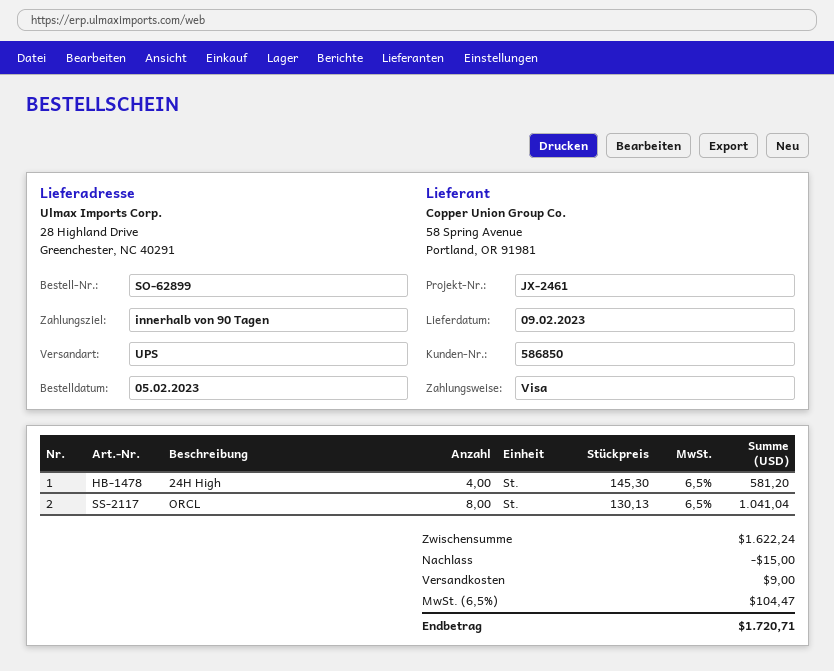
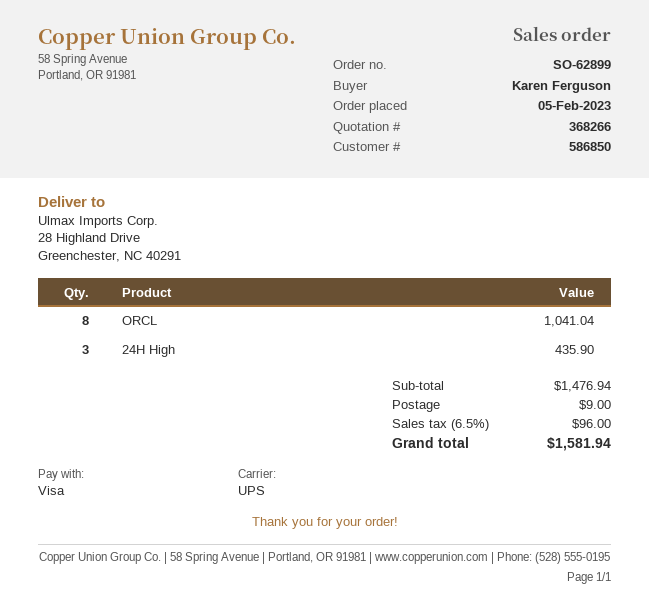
24H High: 4 for 581.20 -> 3 for 435.90
subtotal: 1622.24 -> 1476.94
discount: 15.00 -> none
tax: 6.5% = 104.47 -> 6.5% = 96.00
total: 1720.71 -> 1581.94

